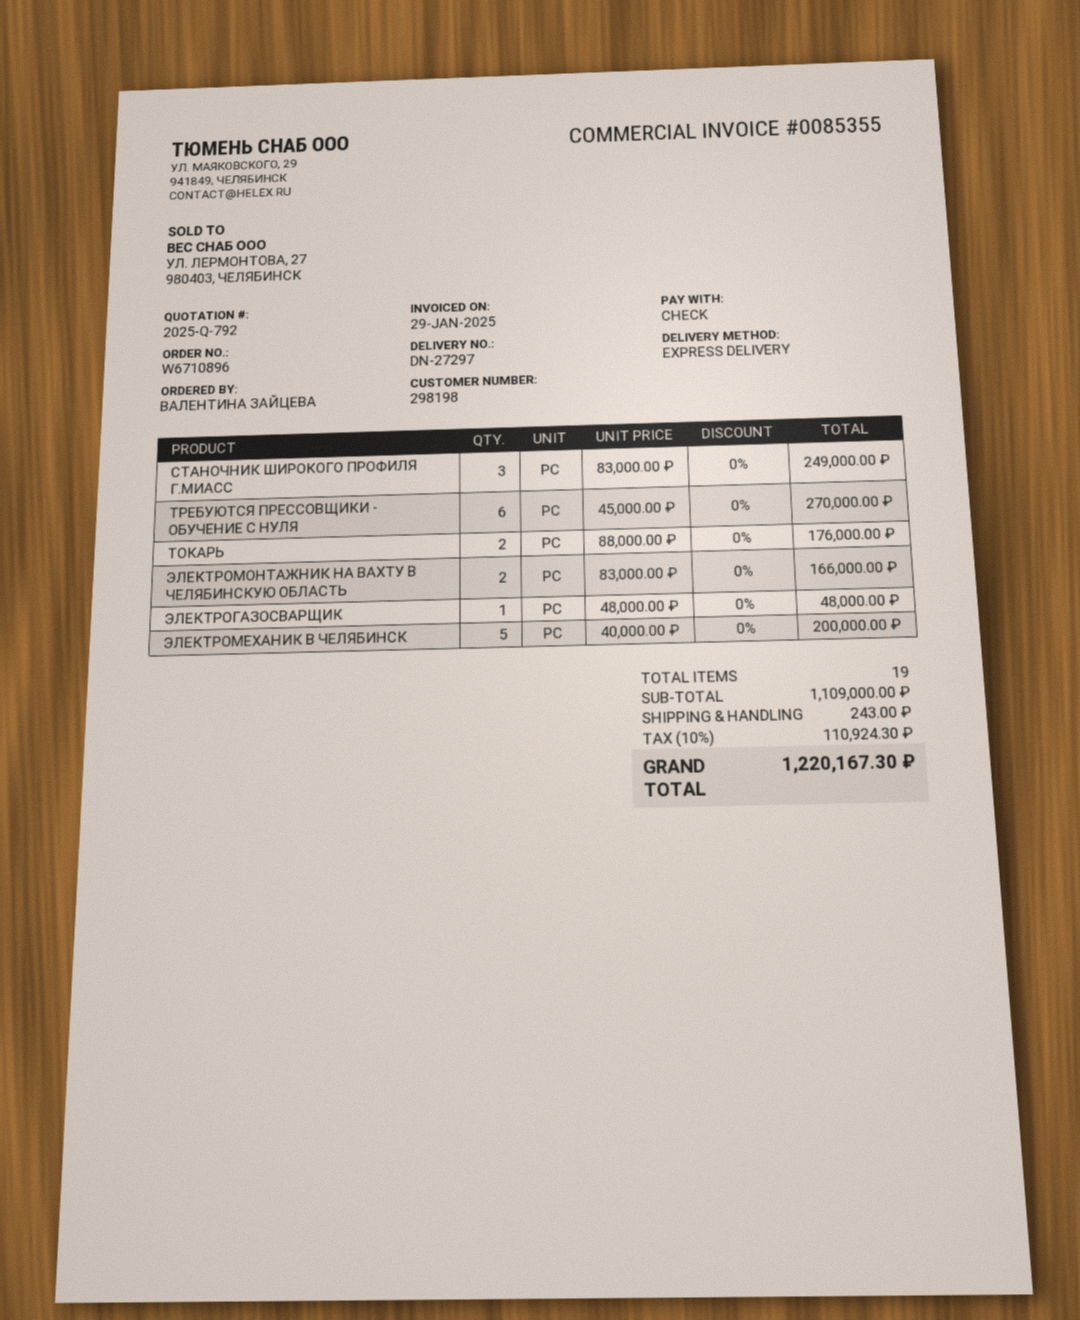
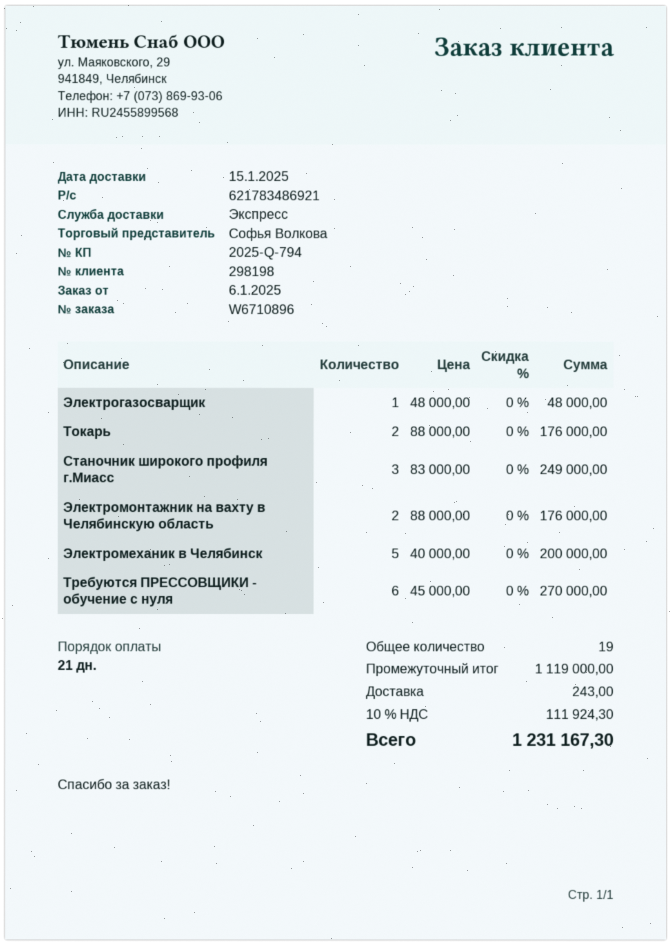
quote number: 2025-Q-792 -> 2025-Q-794
ЭЛЕКТРОМОНТАЖНИК НА ВАХТУ В ЧЕЛЯБИНСКУЮ ОБЛАСТЬ: 2 x 83000.00 = 166000.00 -> 2 x 88000.00 = 176000.00
subtotal: 1109000.00 -> 1119000.00
tax: 10% = 110924.30 -> 10% = 111924.30
total: 1220167.30 -> 1231167.30

